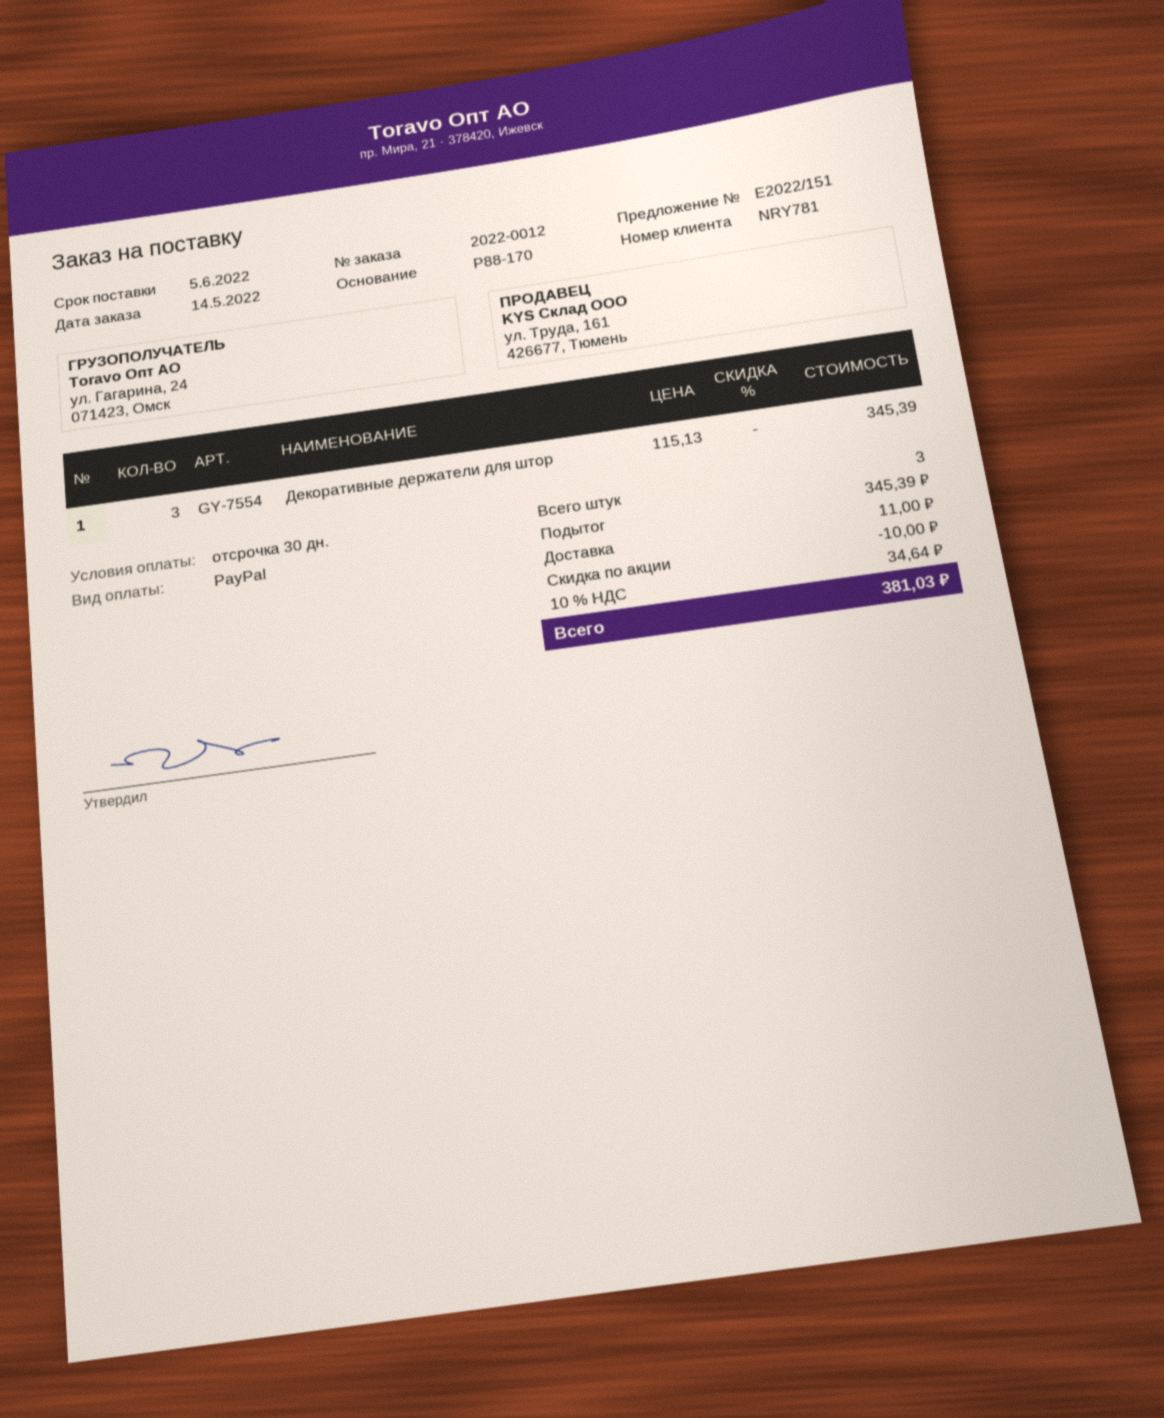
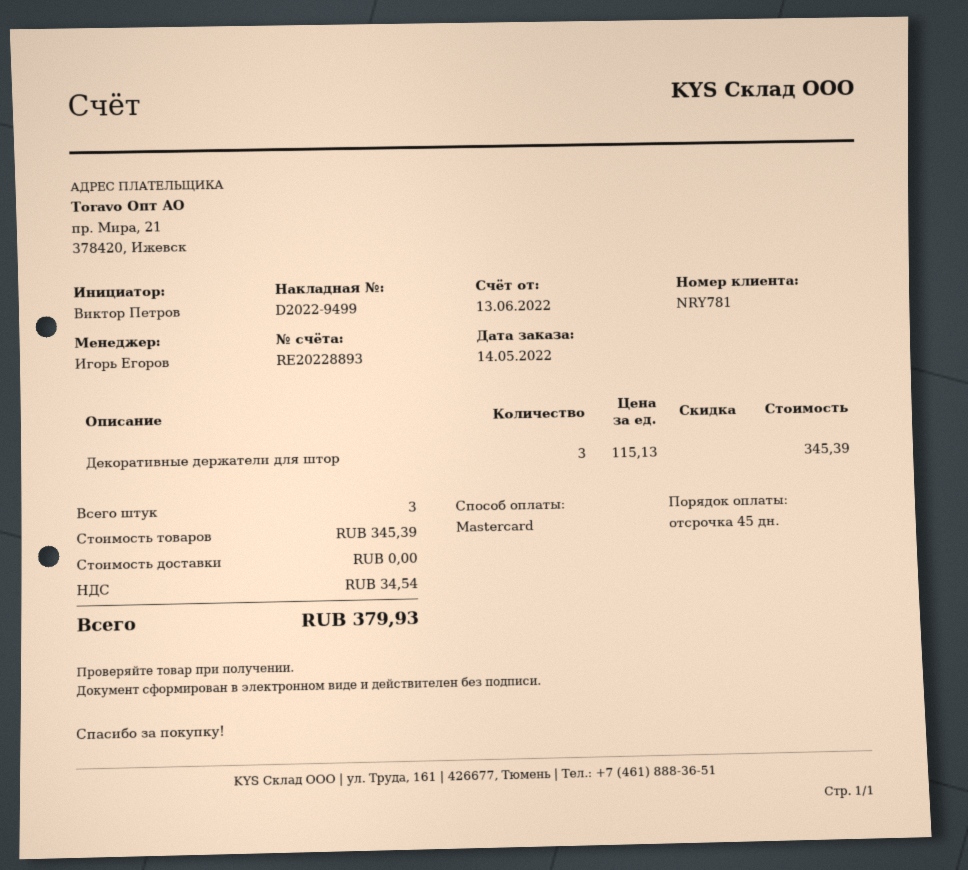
payment terms: 30 days -> 45 days
payment method: PayPal -> Mastercard
discount: 10.00 -> none
shipping: 11.00 -> 0.00
tax: 34.64 -> 34.54
total: 381.03 -> 379.93

